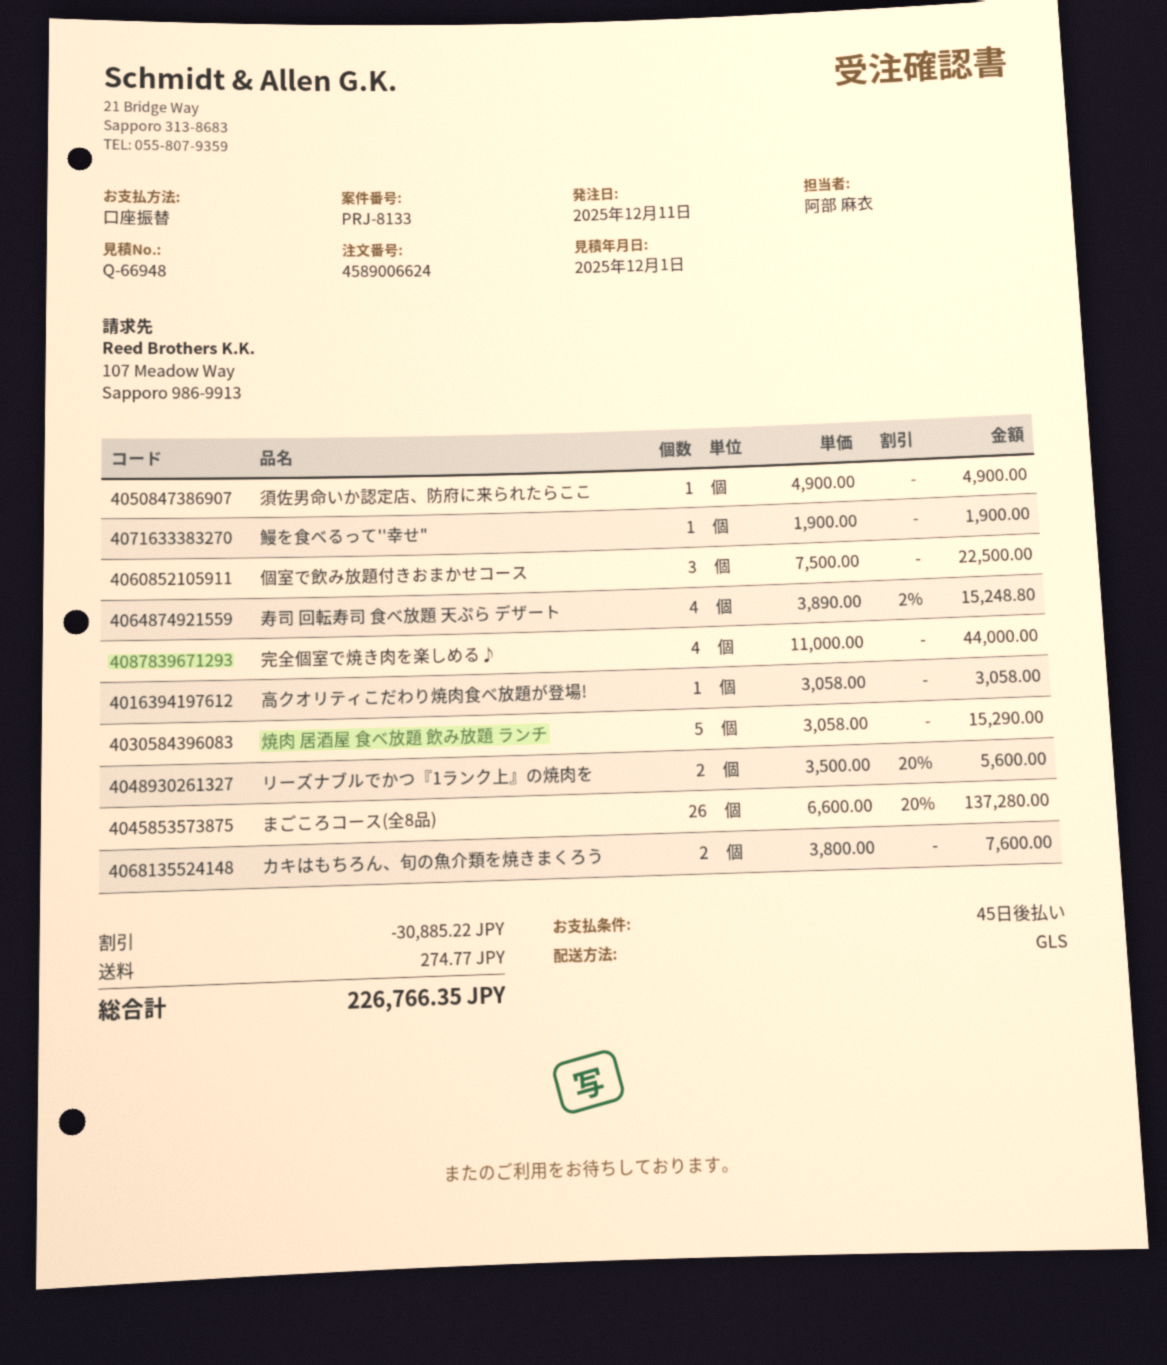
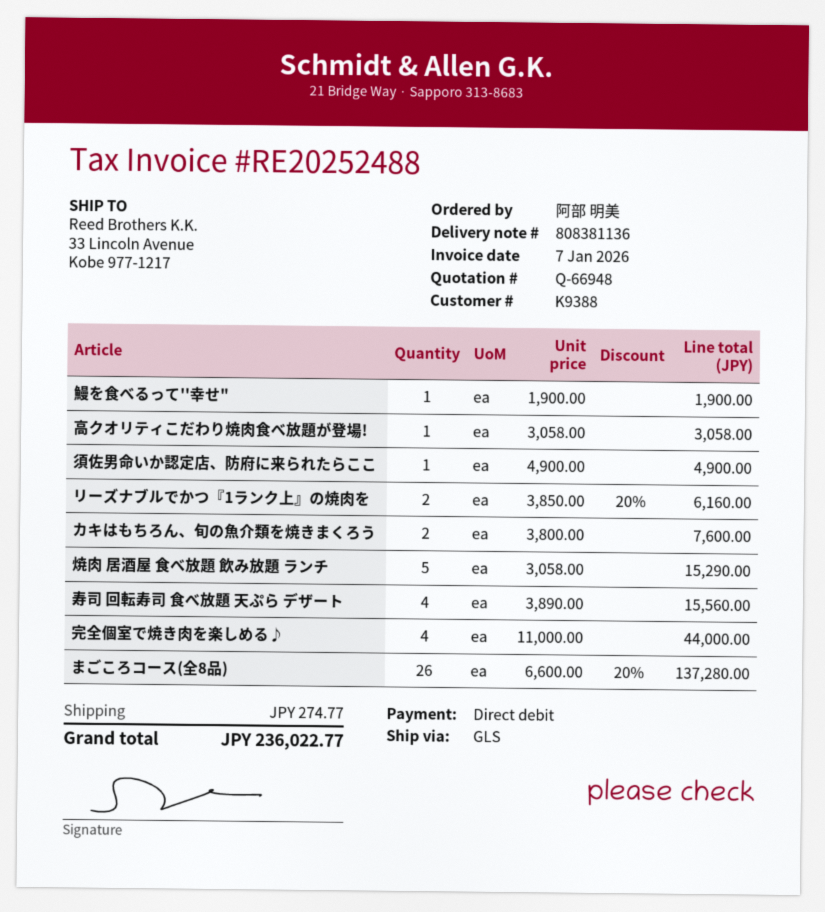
個室で飲み放題付きおまかせコース: 3 x 7500.00 = 22500.00 -> none
寿司 回転寿司 食べ放題 天ぷら デザート: 4 x 3890.00 - 2% = 15248.80 -> 4 x 3890.00 = 15560.00
リーズナブルでかつ『1ランク上』の焼肉を: 2 x 3500.00 - 20% = 5600.00 -> 2 x 3850.00 - 20% = 6160.00
discount: 30885.22 -> none
total: 226766.35 -> 236022.77

